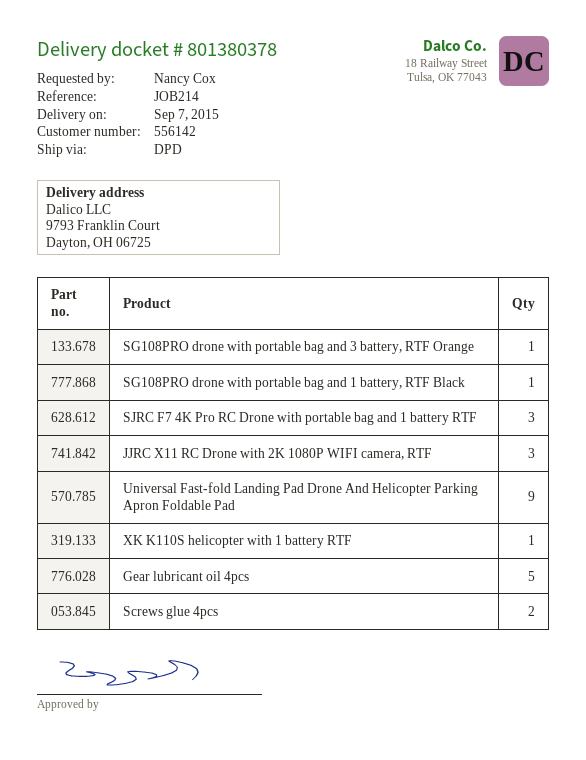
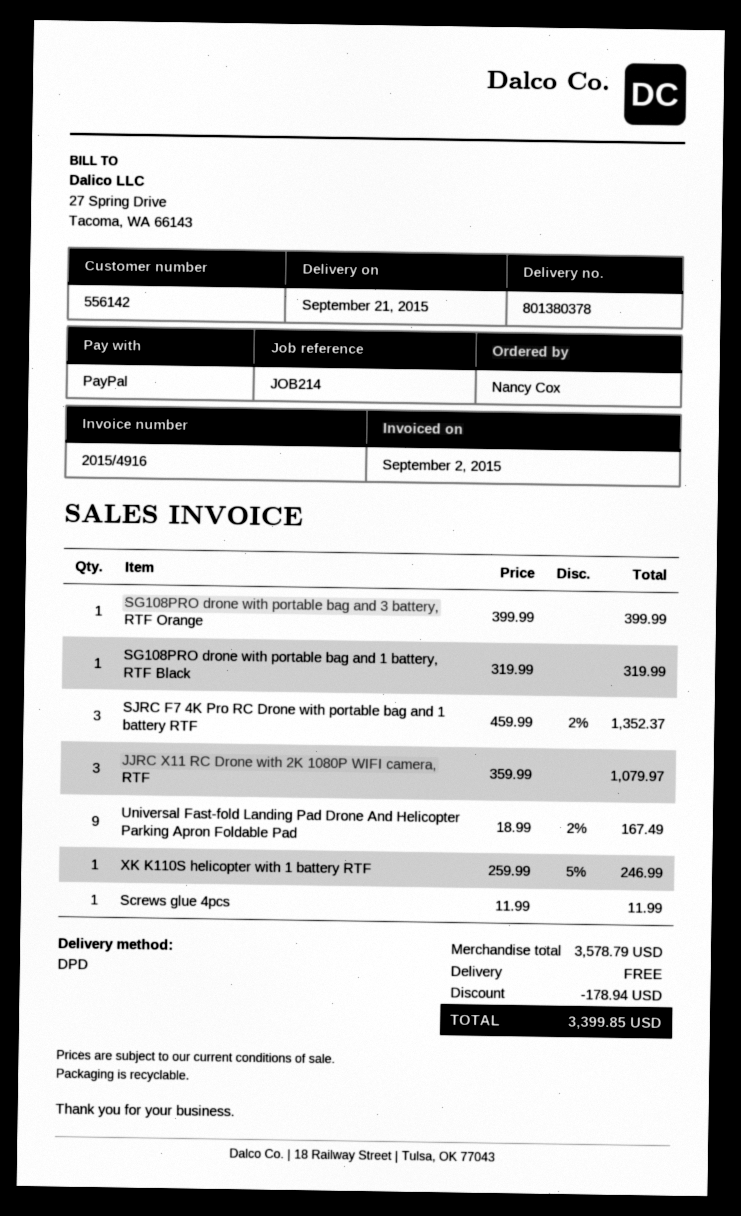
delivery date: 2015-09-07 -> 2015-09-21
Gear lubricant oil 4pcs: 5 -> none
Screws glue 4pcs: 2 -> 1

